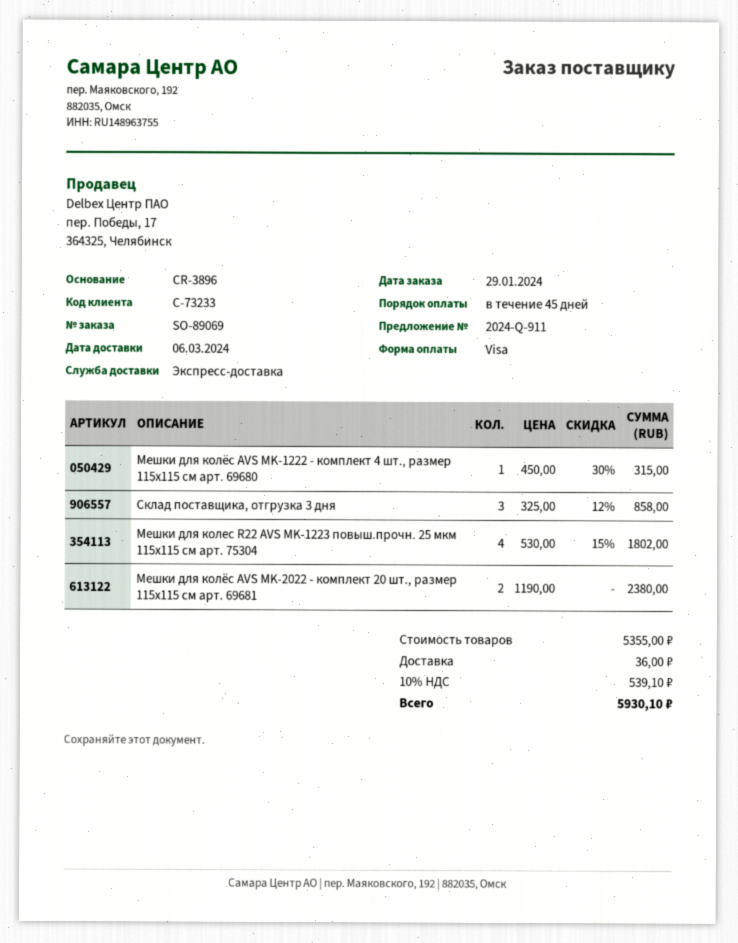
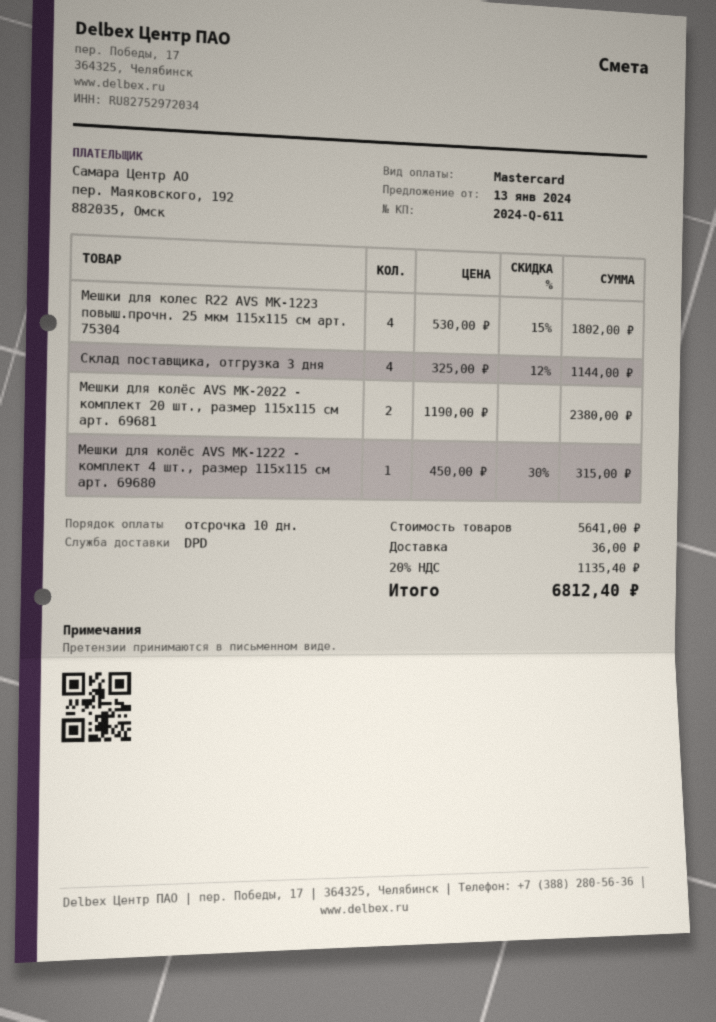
quote number: 2024-Q-911 -> 2024-Q-611
payment terms: 45 days -> 10 days
payment method: Visa -> Mastercard
shipping method: express -> DPD
Склад поставщика, отгрузка 3 дня: 3 x 325.00 - 12% = 858.00 -> 4 x 325.00 - 12% = 1144.00
subtotal: 5355.00 -> 5641.00
tax: 10% = 539.10 -> 20% = 1135.40
total: 5930.10 -> 6812.40

